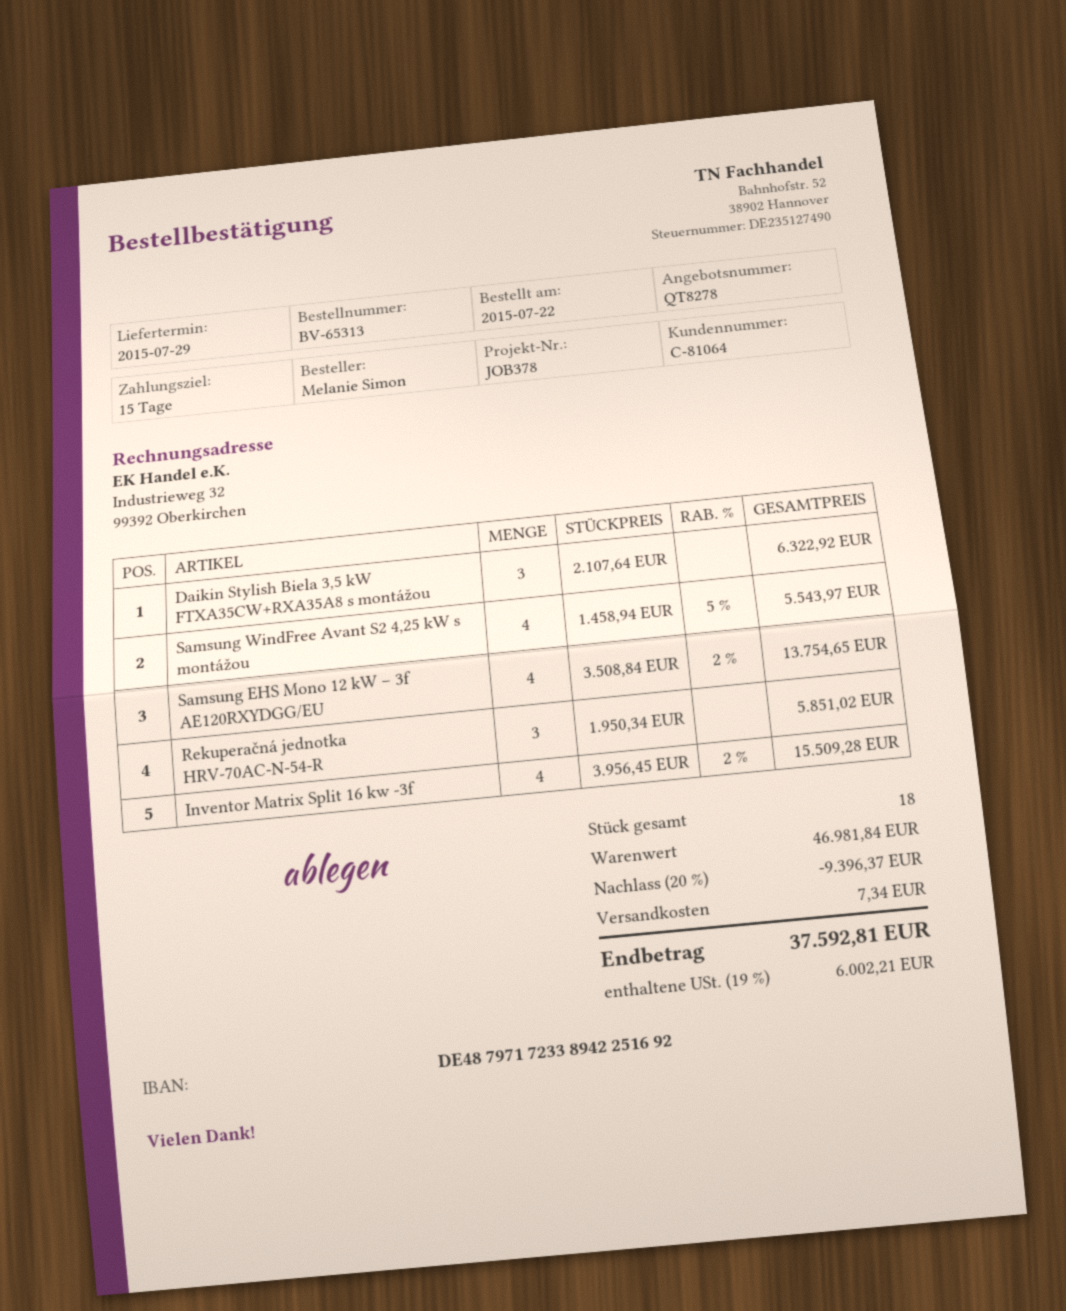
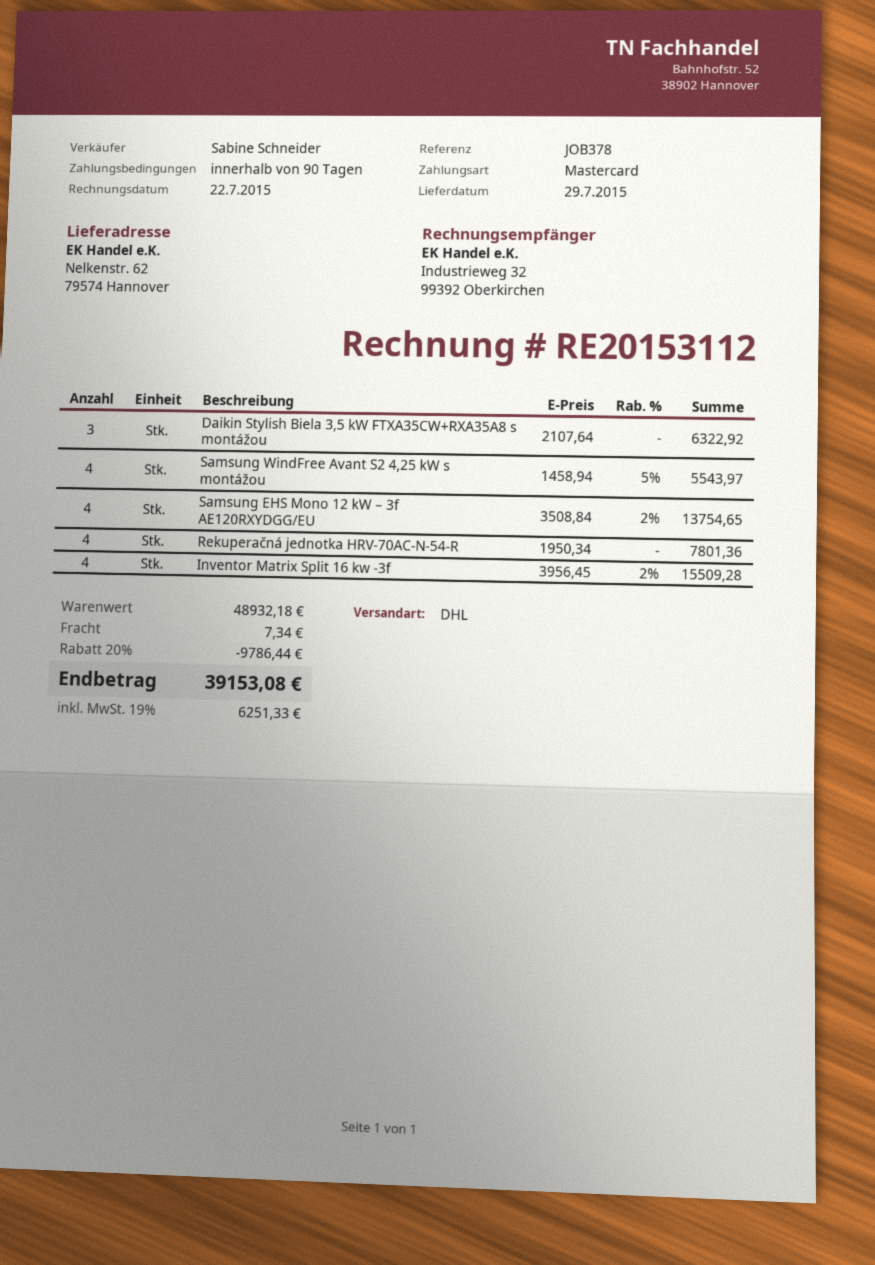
payment terms: 15 days -> 90 days
Rekuperačná jednotka HRV-70AC-N-54-R: 3 x 1950.34 = 5851.02 -> 4 x 1950.34 = 7801.36
subtotal: 46981.84 -> 48932.18
discount: 20% = 9396.37 -> 20% = 9786.44
tax: 19% = 6002.21 -> 19% = 6251.33
total: 37592.81 -> 39153.08

